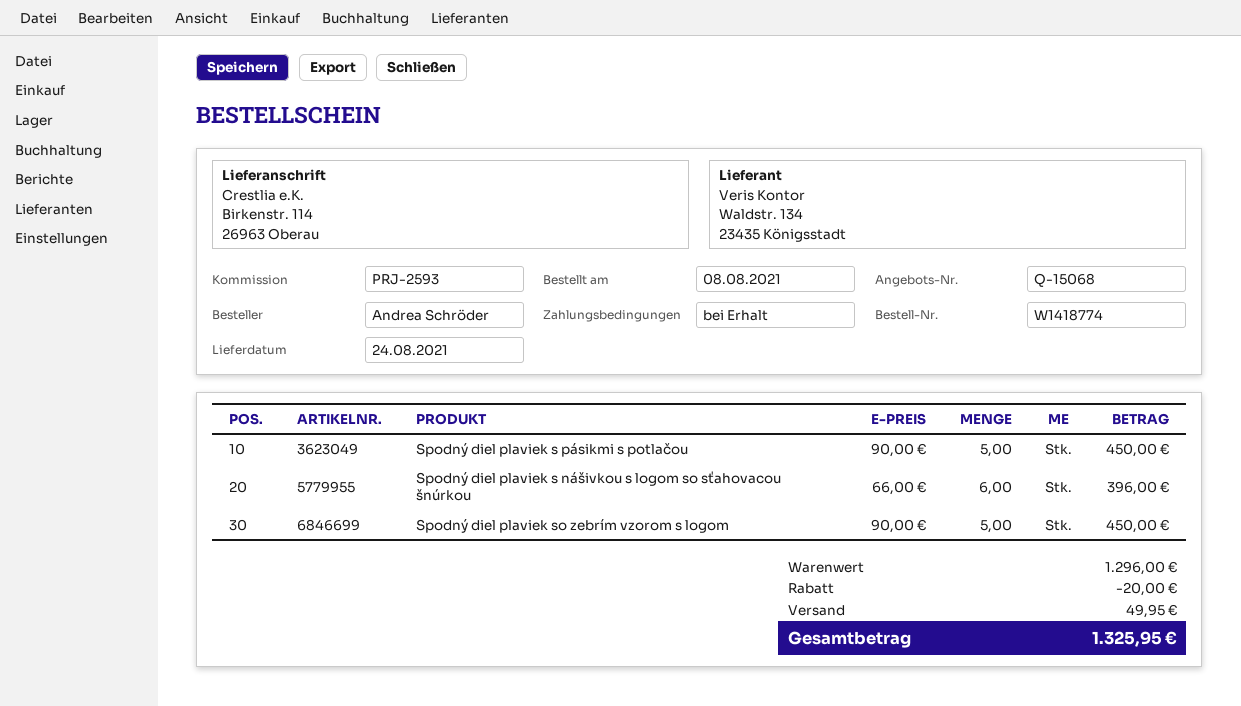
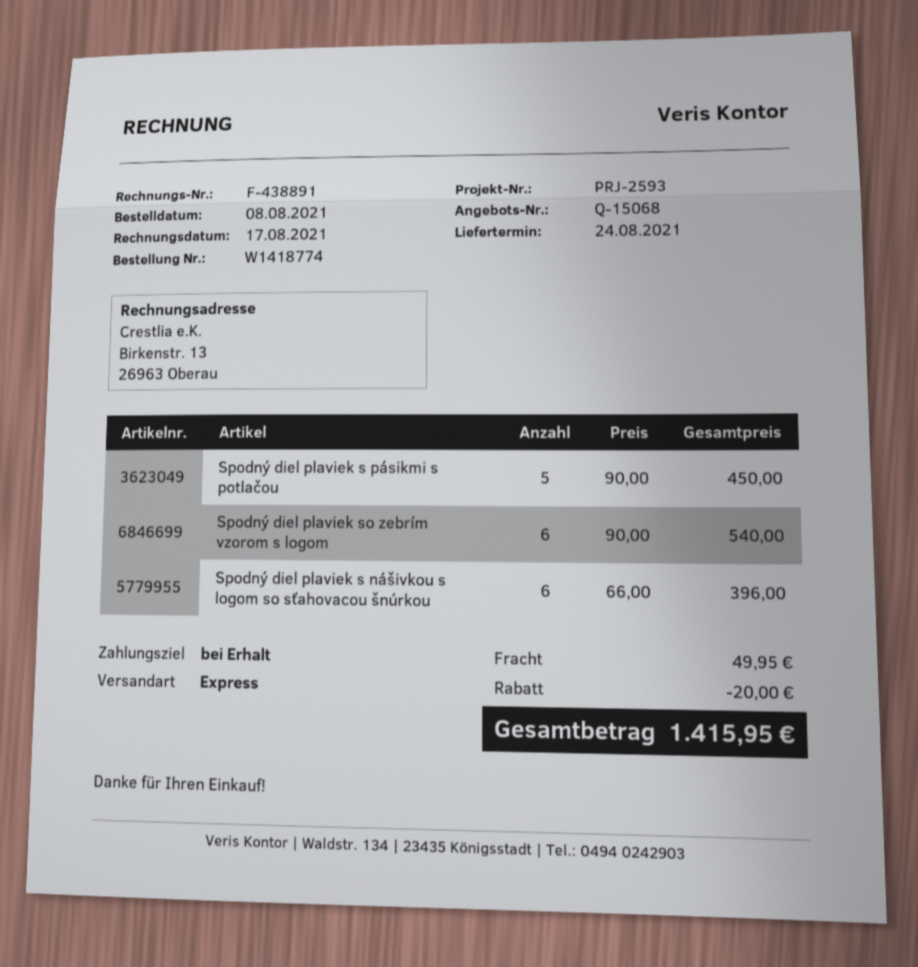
Spodný diel plaviek so zebrím vzorom s logom: 5 x 90.00 = 450.00 -> 6 x 90.00 = 540.00
total: 1325.95 -> 1415.95

